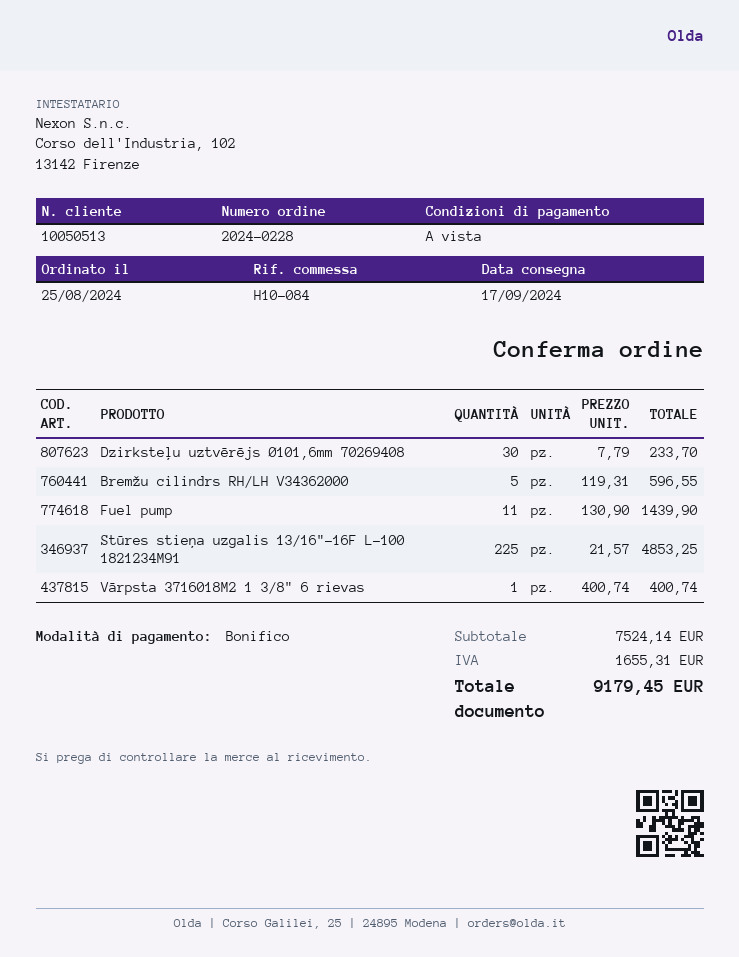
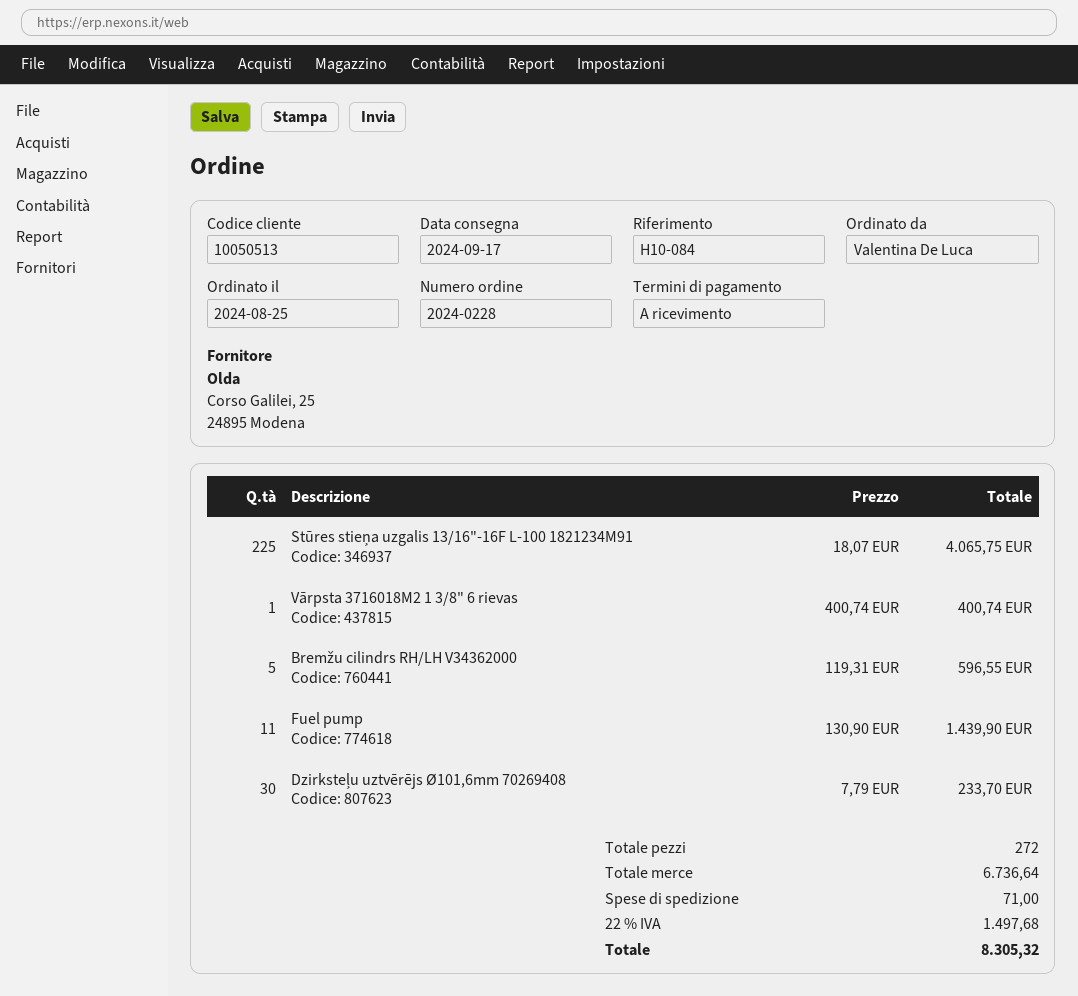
Stūres stieņa uzgalis 13/16"-16F L-100 1821234M91: 225 x 21.57 = 4853.25 -> 225 x 18.07 = 4065.75
subtotal: 7524.14 -> 6736.64
shipping: none -> 71.00
tax: 1655.31 -> 1497.68
total: 9179.45 -> 8305.32

